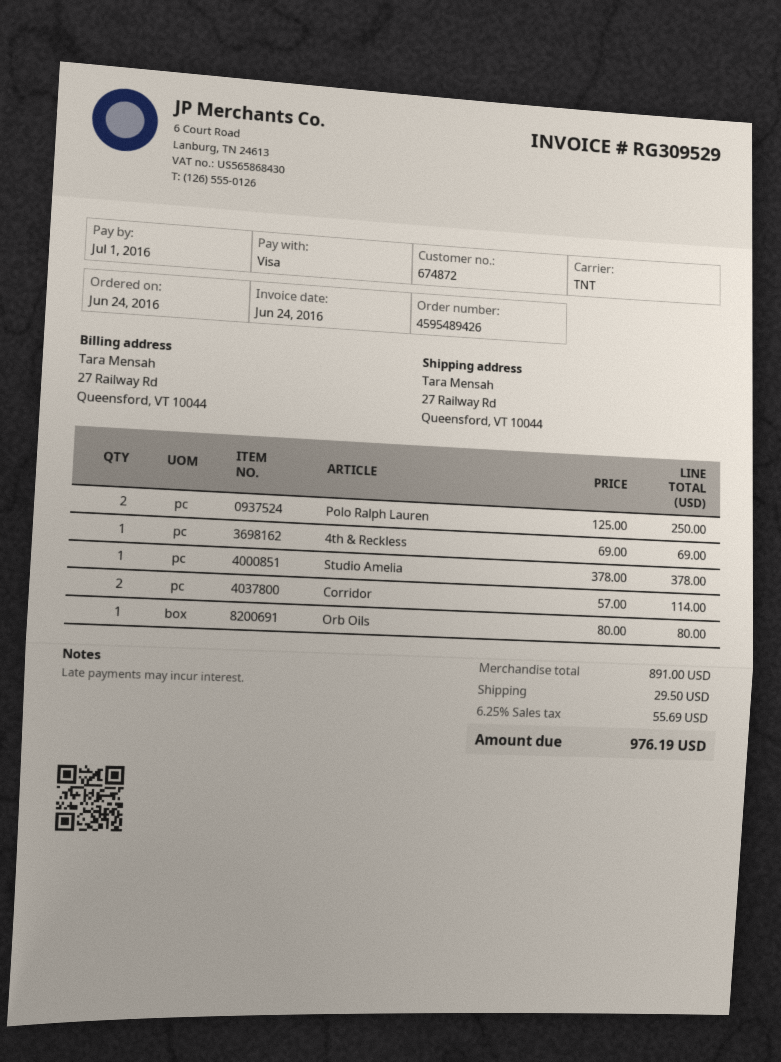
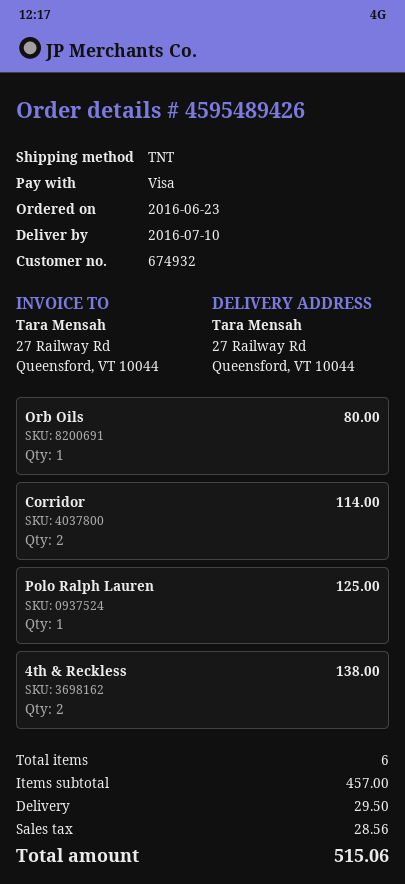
order date: 2016-06-24 -> 2016-06-23
customer number: 674872 -> 674932
Polo Ralph Lauren: 2 for 250.00 -> 1 for 125.00
4th & Reckless: 1 for 69.00 -> 2 for 138.00
Studio Amelia: 1 for 378.00 -> none
subtotal: 891.00 -> 457.00
tax: 55.69 -> 28.56
total: 976.19 -> 515.06

